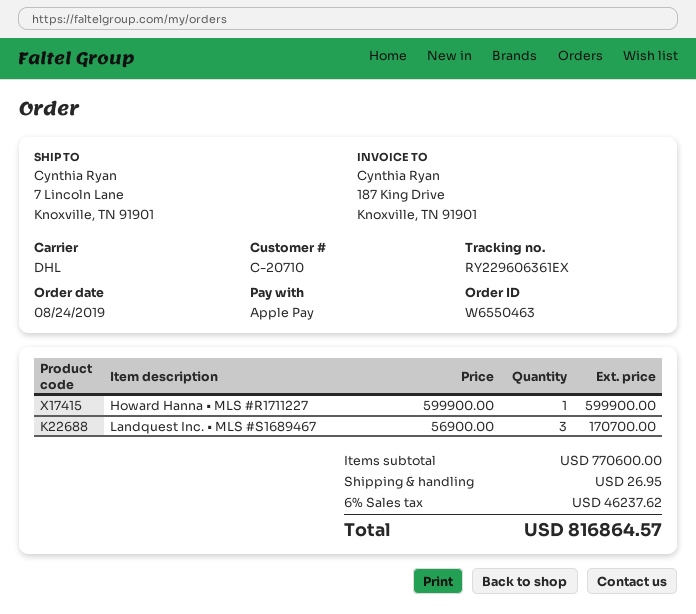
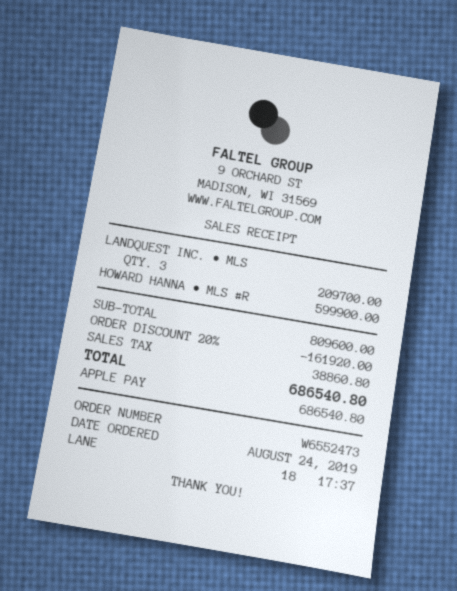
order number: W6550463 -> W6552473
Landquest Inc. • MLS #S1689467: 3 for 170700.00 -> 3 for 209700.00
subtotal: 770600.00 -> 809600.00
discount: none -> 20% = 161920.00
shipping: 26.95 -> none
tax: 46237.62 -> 38860.80
total: 816864.57 -> 686540.80

